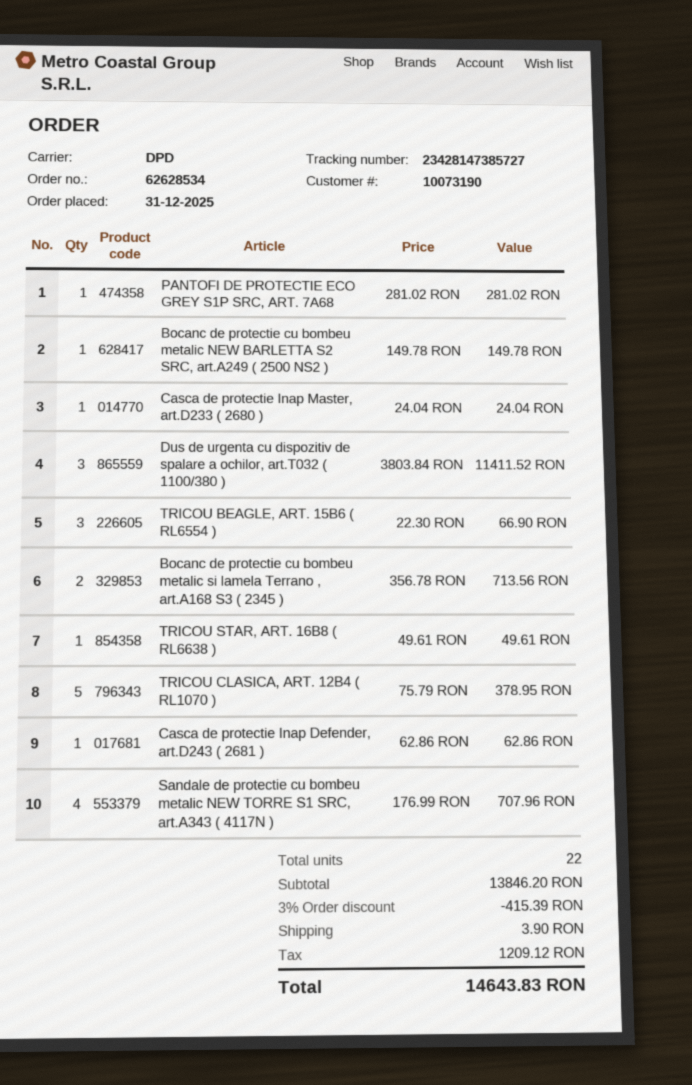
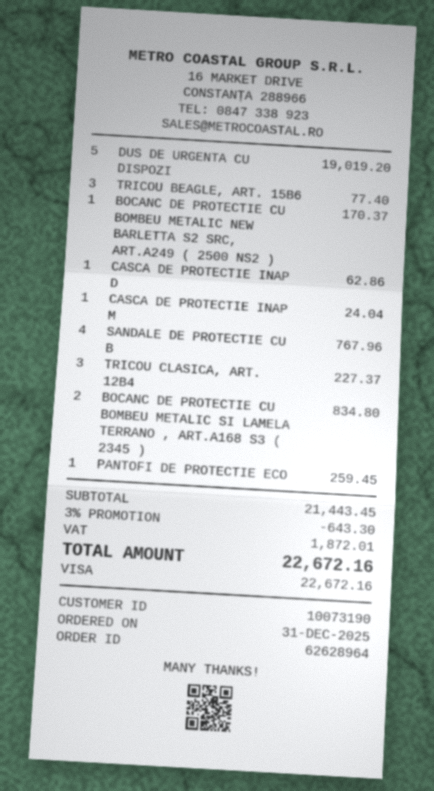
order number: 62628534 -> 62628964
PANTOFI DE PROTECTIE ECO GREY S1P SRC, ART. 7A68: 1 for 281.02 -> 1 for 259.45
Bocanc de protectie cu bombeu metalic NEW BARLETTA S2 SRC, art.A249 ( 2500 NS2 ): 1 for 149.78 -> 1 for 170.37
Dus de urgenta cu dispozitiv de spalare a ochilor, art.T032 ( 1100/380 ): 3 for 11411.52 -> 5 for 19019.20
TRICOU BEAGLE, ART. 15B6 ( RL6554 ): 3 for 66.90 -> 3 for 77.40
Bocanc de protectie cu bombeu metalic si lamela Terrano , art.A168 S3 ( 2345 ): 2 for 713.56 -> 2 for 834.80
TRICOU STAR, ART. 16B8 ( RL6638 ): 1 for 49.61 -> none
TRICOU CLASICA, ART. 12B4 ( RL1070 ): 5 for 378.95 -> 3 for 227.37
Sandale de protectie cu bombeu metalic NEW TORRE S1 SRC, art.A343 ( 4117N ): 4 for 707.96 -> 4 for 767.96
subtotal: 13846.20 -> 21443.45
discount: 3% = 415.39 -> 3% = 643.30
shipping: 3.90 -> none
tax: 1209.12 -> 1872.01
total: 14643.83 -> 22672.16

